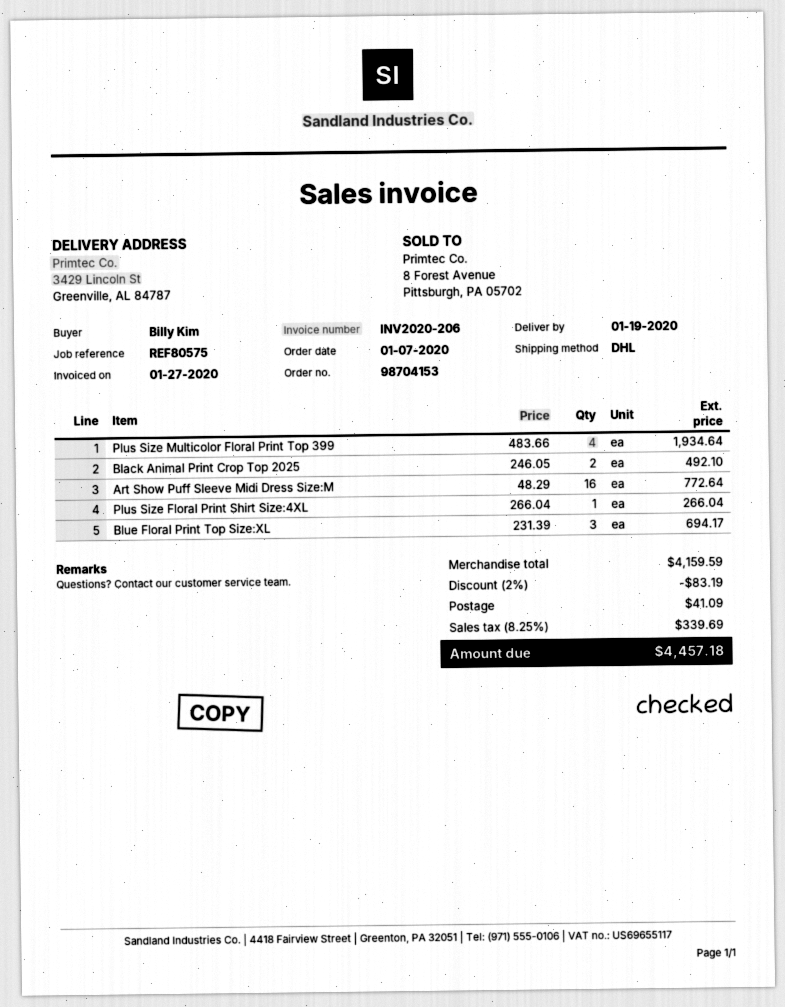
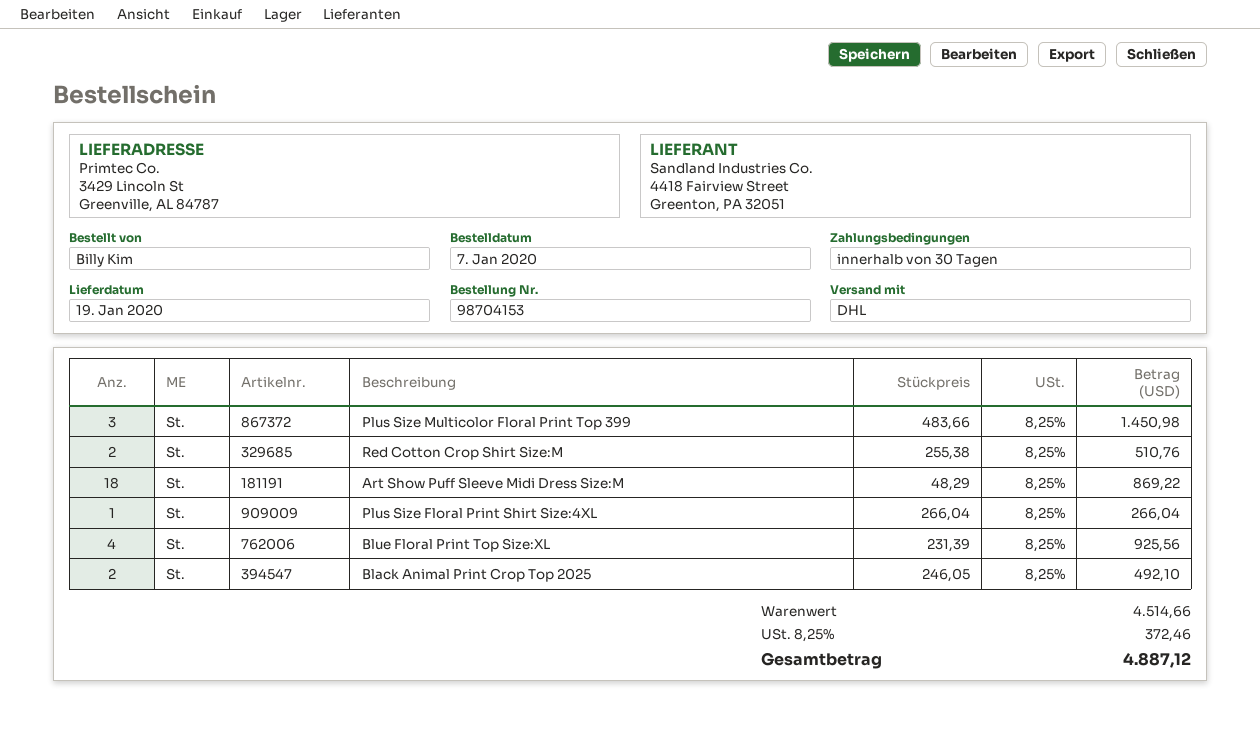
Plus Size Multicolor Floral Print Top 399: 4 x 483.66 = 1934.64 -> 3 x 483.66 = 1450.98
Art Show Puff Sleeve Midi Dress Size:M: 16 x 48.29 = 772.64 -> 18 x 48.29 = 869.22
Blue Floral Print Top Size:XL: 3 x 231.39 = 694.17 -> 4 x 231.39 = 925.56
Red Cotton Crop Shirt Size:M: none -> 2 x 255.38 = 510.76
subtotal: 4159.59 -> 4514.66
discount: 2% = 83.19 -> none
shipping: 41.09 -> none
tax: 8.25% = 339.69 -> 8.25% = 372.46
total: 4457.18 -> 4887.12

